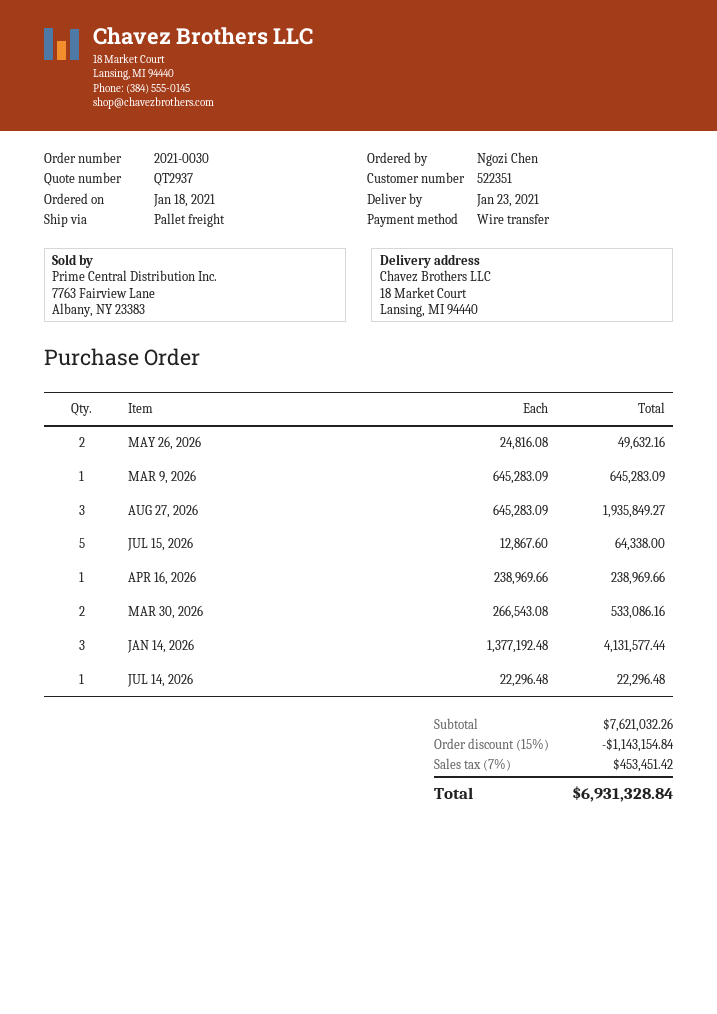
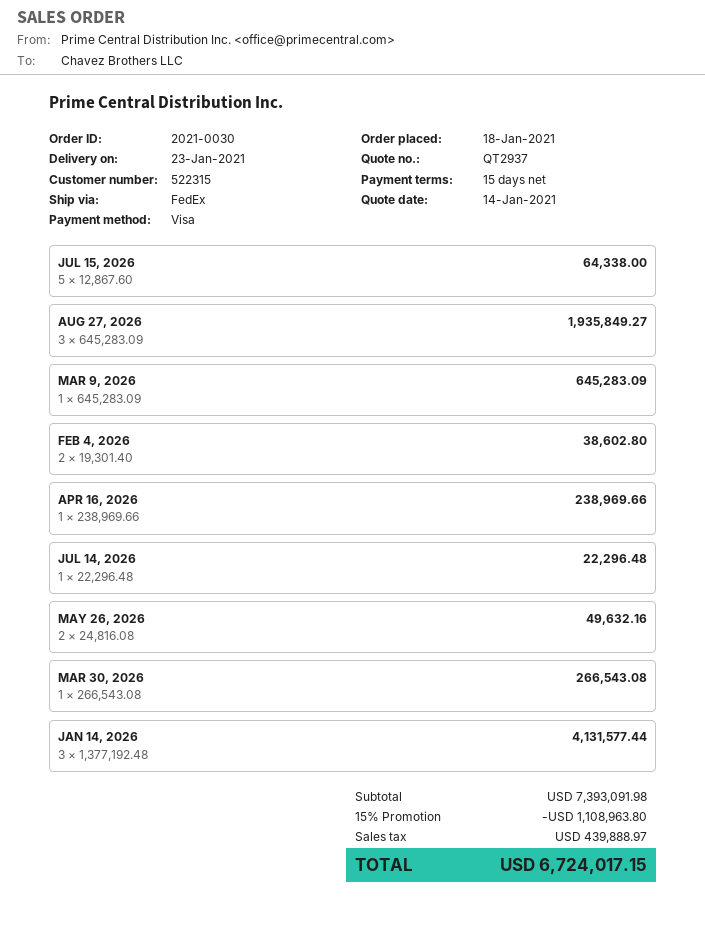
customer number: 522351 -> 522315
payment method: bank transfer -> Visa
shipping method: pallet freight -> FedEx
MAR 30, 2026: 2 x 266543.08 = 533086.16 -> 1 x 266543.08 = 266543.08
FEB 4, 2026: none -> 2 x 19301.40 = 38602.80
subtotal: 7621032.26 -> 7393091.98
discount: 15% = 1143154.84 -> 15% = 1108963.80
tax: 453451.42 -> 439888.97
total: 6931328.84 -> 6724017.15

